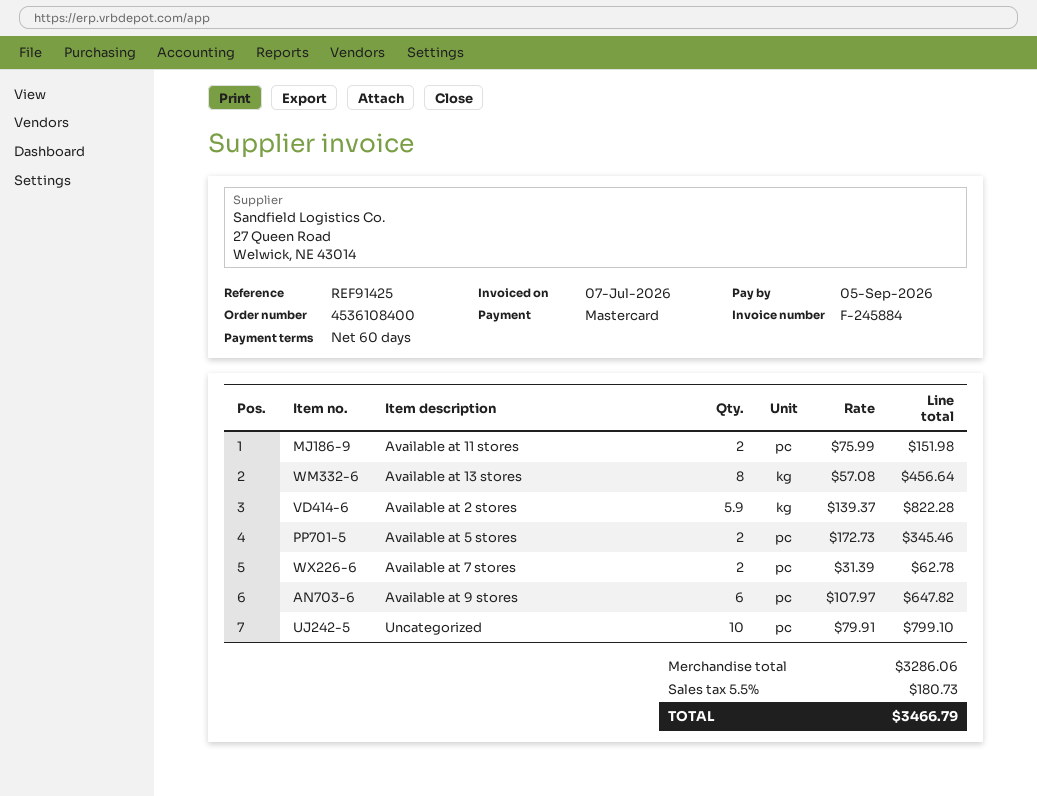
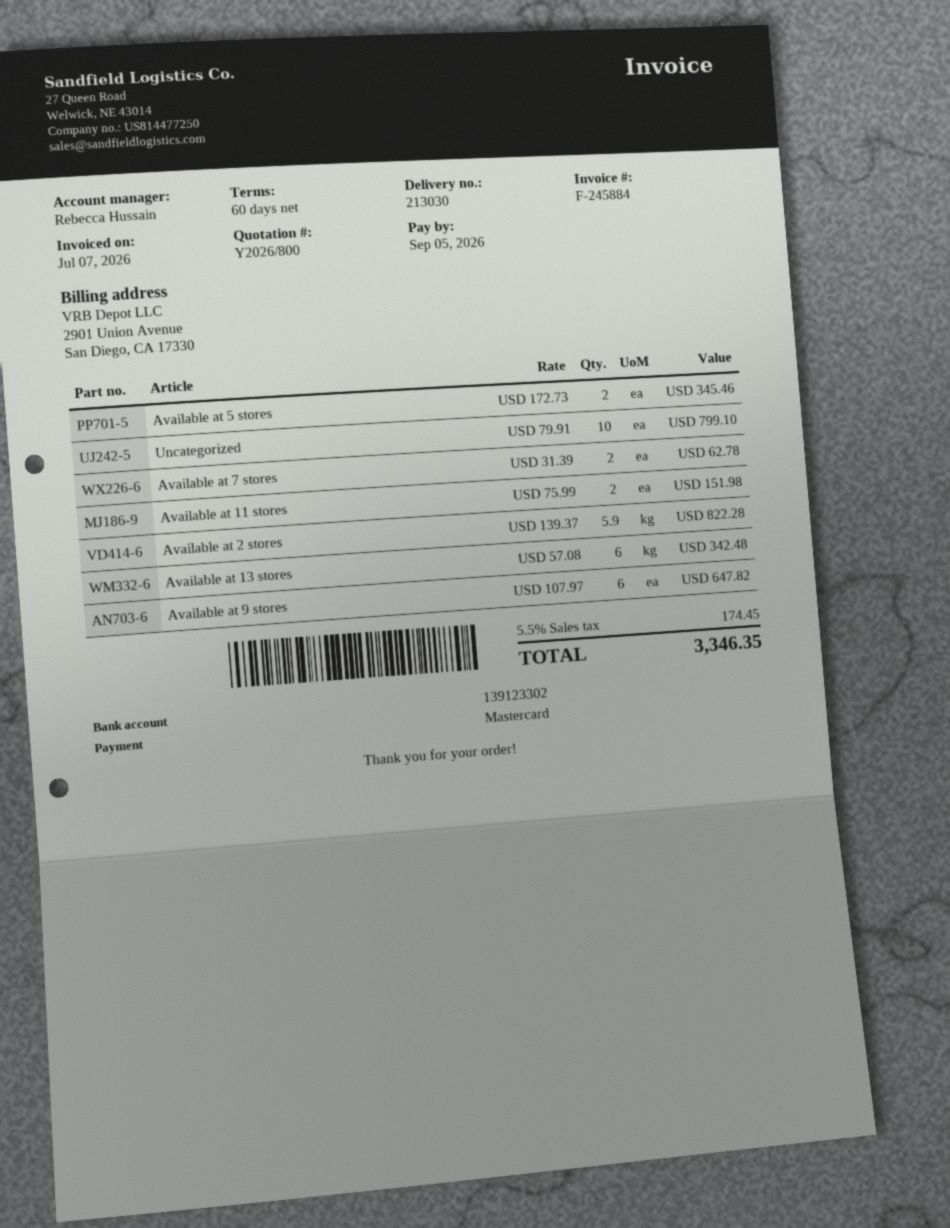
Available at 13 stores: 8 x 57.08 = 456.64 -> 6 x 57.08 = 342.48
tax: 5.5% = 180.73 -> 5.5% = 174.45
total: 3466.79 -> 3346.35

